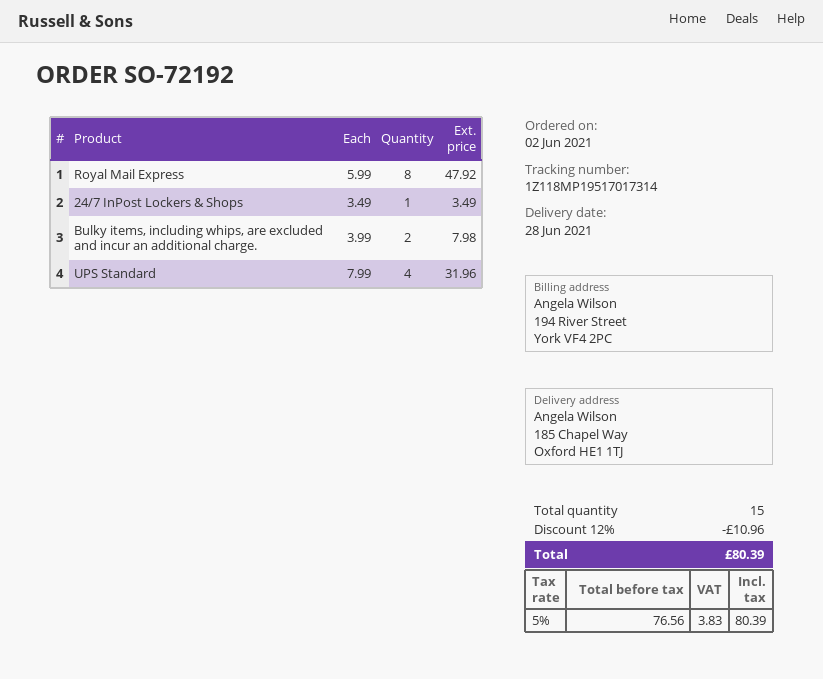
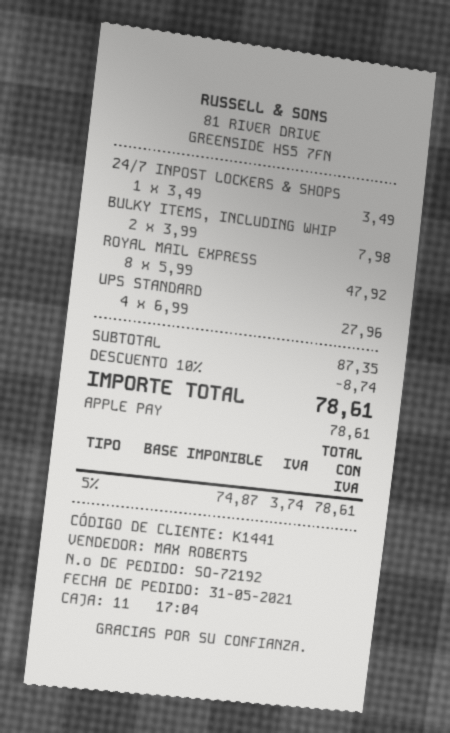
order date: 2021-06-02 -> 2021-05-31
UPS Standard: 4 x 7.99 = 31.96 -> 4 x 6.99 = 27.96
discount: 12% = 10.96 -> 10% = 8.74
net: 76.56 -> 74.87
tax: 5% = 3.83 -> 5% = 3.74
total: 80.39 -> 78.61

